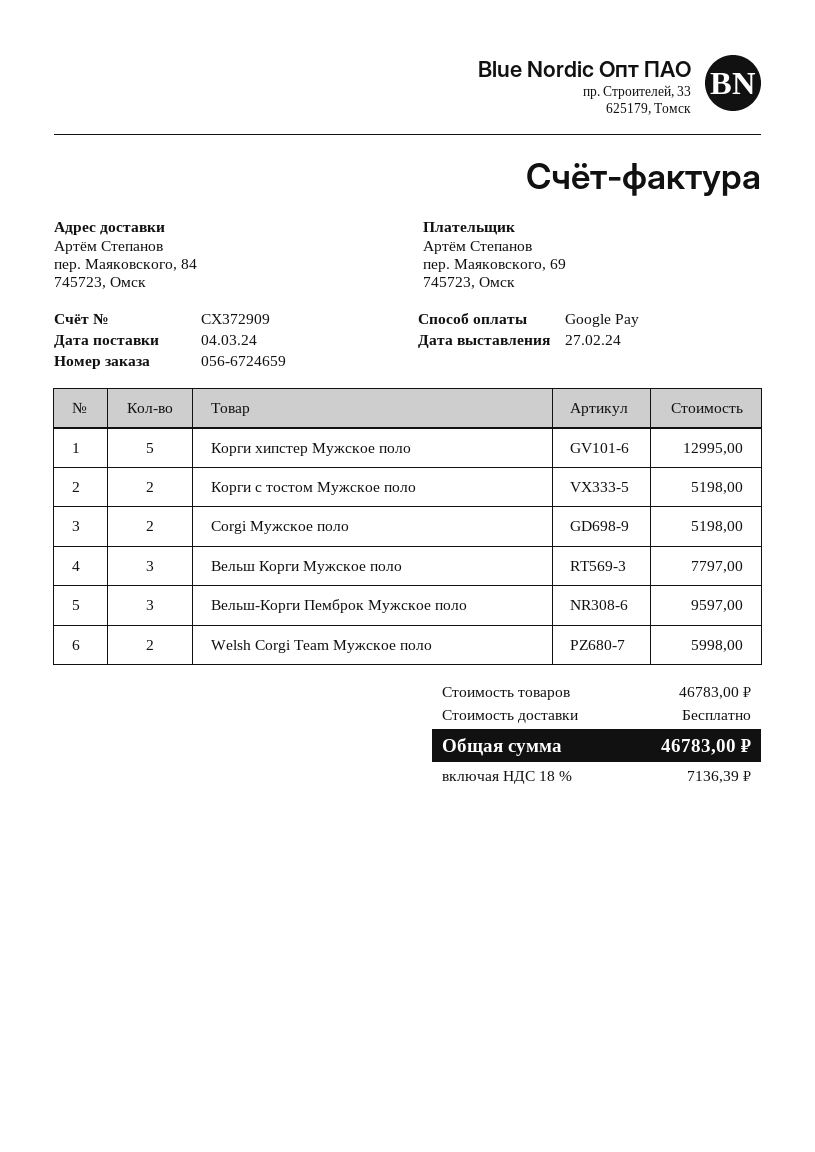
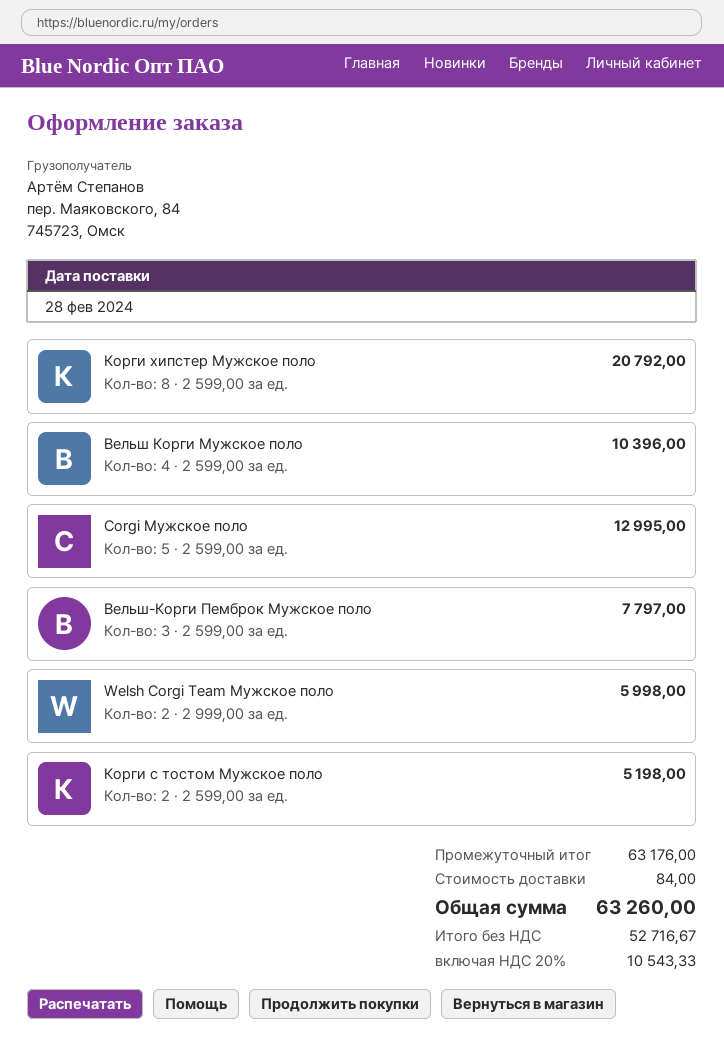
delivery date: 2024-03-04 -> 2024-02-28
Корги хипстер Мужское поло: 5 for 12995.00 -> 8 for 20792.00
Corgi Мужское поло: 2 for 5198.00 -> 5 for 12995.00
Вельш Корги Мужское поло: 3 for 7797.00 -> 4 for 10396.00
Вельш-Корги Пемброк Мужское поло: 3 for 9597.00 -> 3 for 7797.00
subtotal: 46783.00 -> 63176.00
shipping: 0.00 -> 84.00
tax: 18% = 7136.39 -> 20% = 10543.33
total: 46783.00 -> 63260.00

